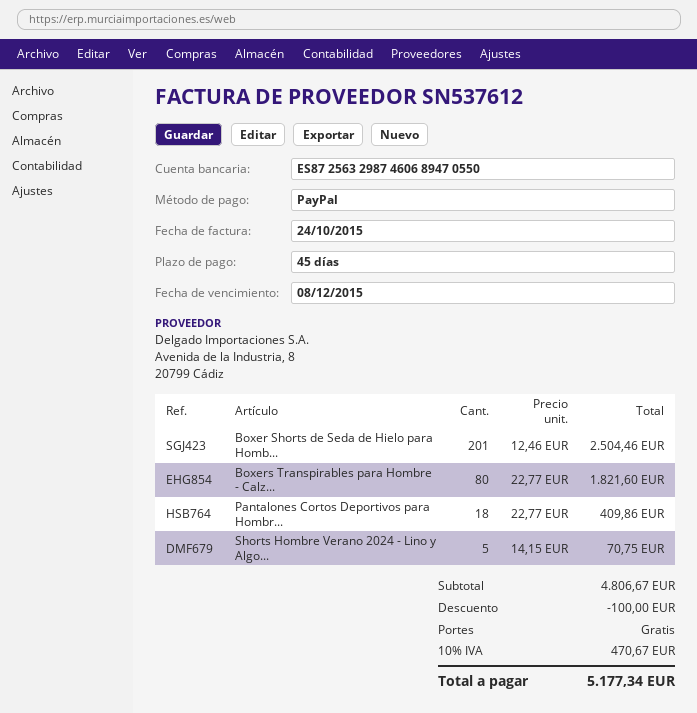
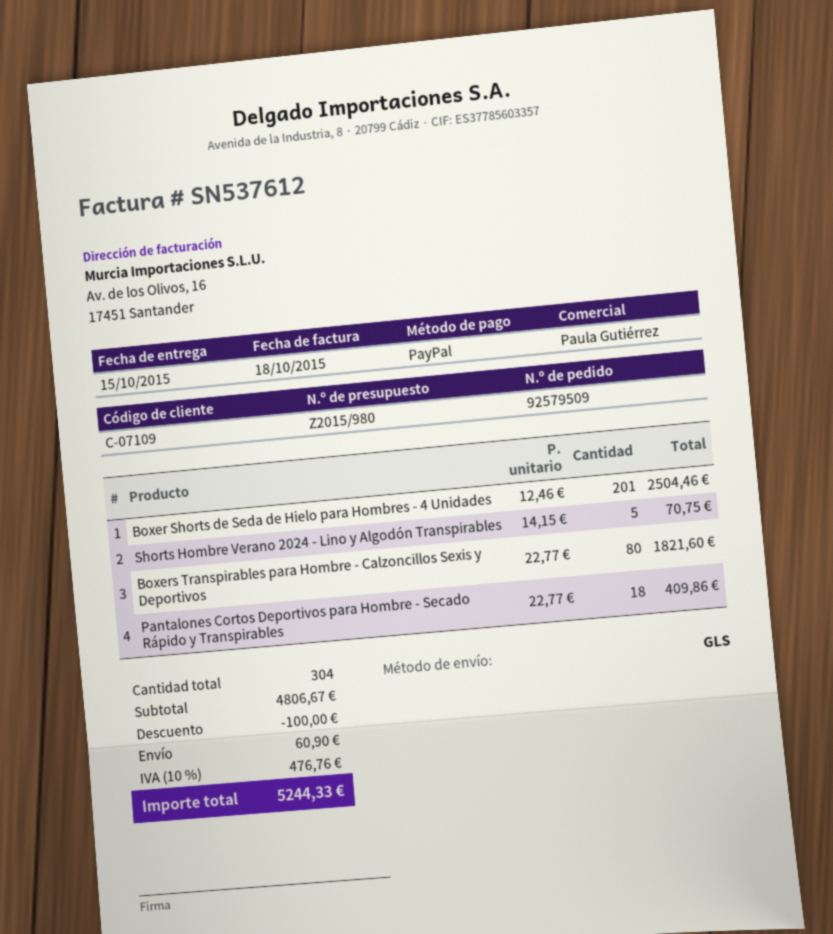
invoice date: 2015-10-24 -> 2015-10-18
shipping: 0.00 -> 60.90
tax: 10% = 470.67 -> 10% = 476.76
total: 5177.34 -> 5244.33

